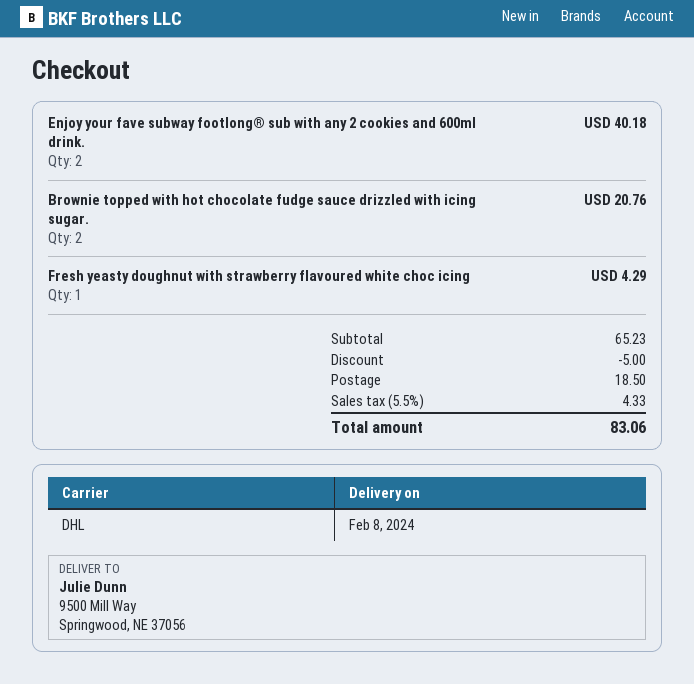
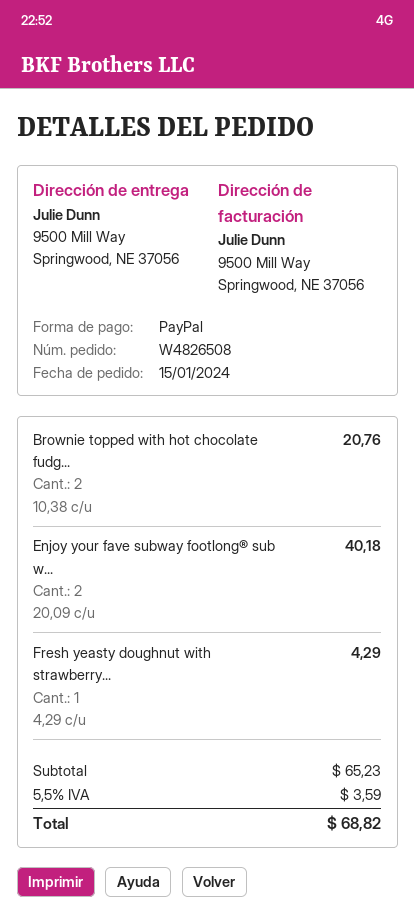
discount: 5.00 -> none
shipping: 18.50 -> none
tax: 5.5% = 4.33 -> 5.5% = 3.59
total: 83.06 -> 68.82

